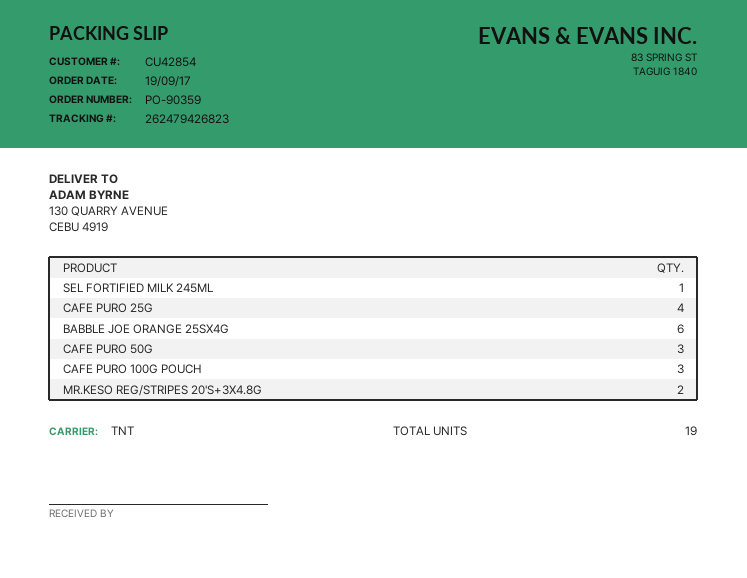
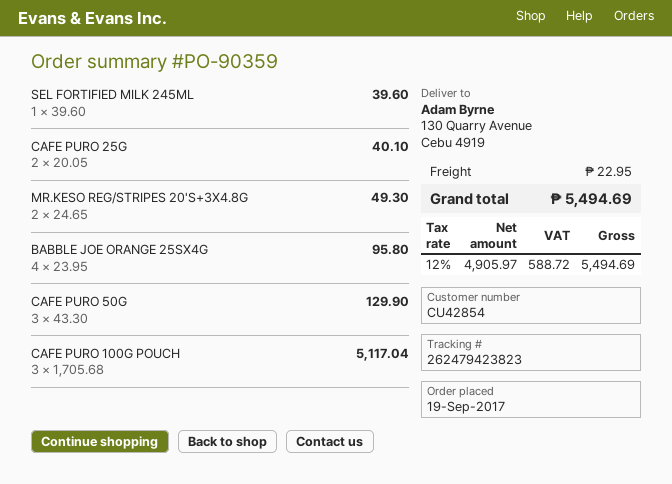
tracking number: 262479426823 -> 262479423823
CAFE PURO 25G: 4 -> 2
BABBLE JOE ORANGE 25SX4G: 6 -> 4

